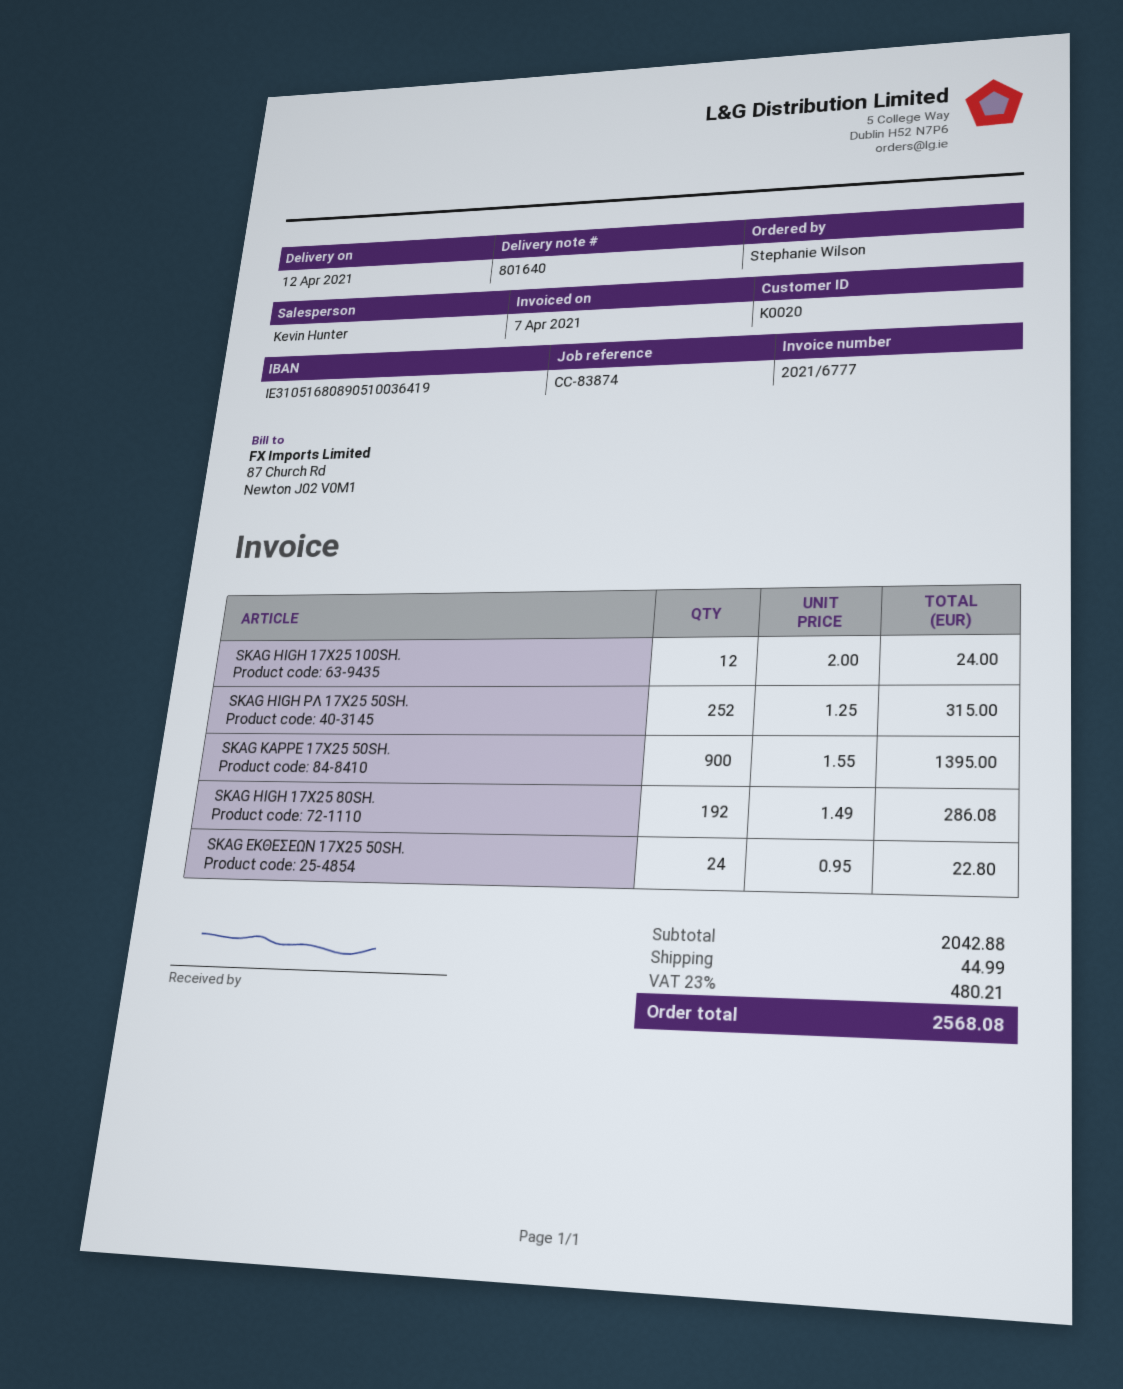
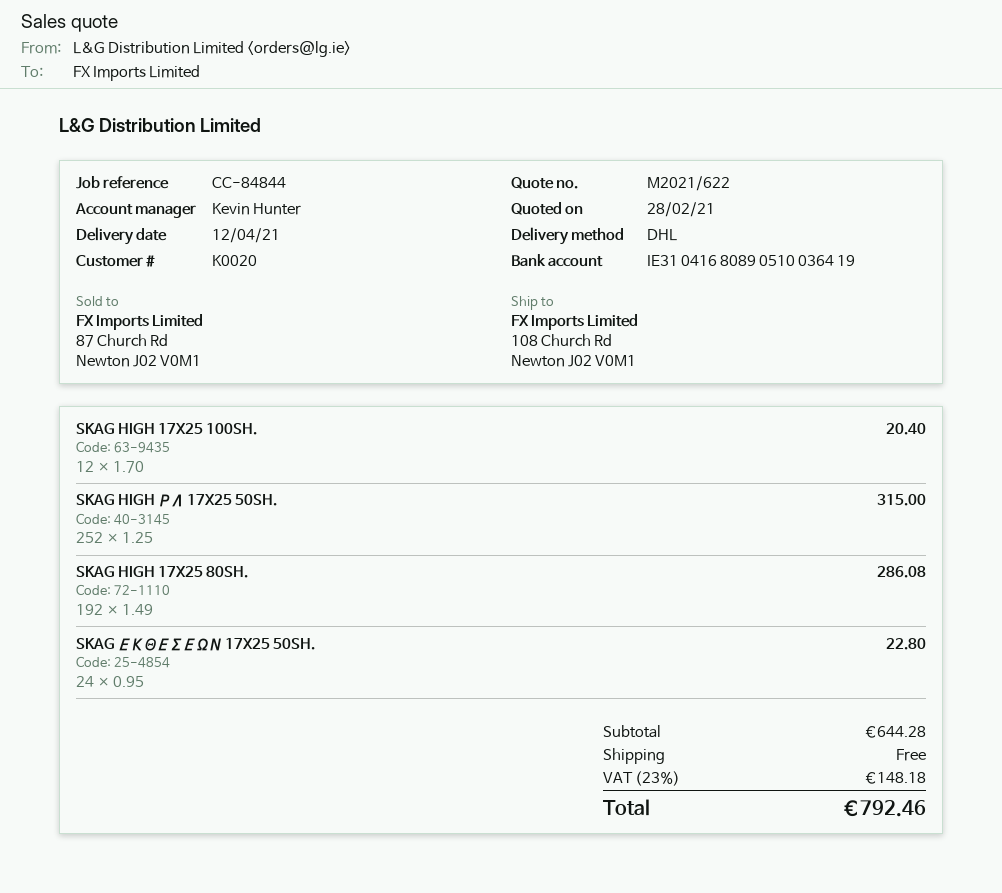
reference: CC-83874 -> CC-84844
bank account: IE31051680890510036419 -> IE31041680890510036419
SKAG HIGH 17X25 100SH.: 12 x 2.00 = 24.00 -> 12 x 1.70 = 20.40
SKAG ΚΑΡΡΕ 17X25 50SH.: 900 x 1.55 = 1395.00 -> none
subtotal: 2042.88 -> 644.28
shipping: 44.99 -> 0.00
tax: 23% = 480.21 -> 23% = 148.18
total: 2568.08 -> 792.46

